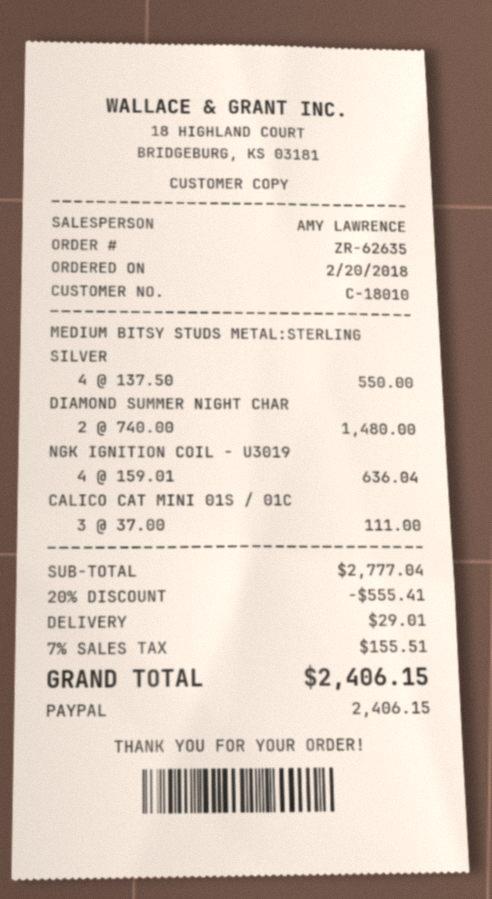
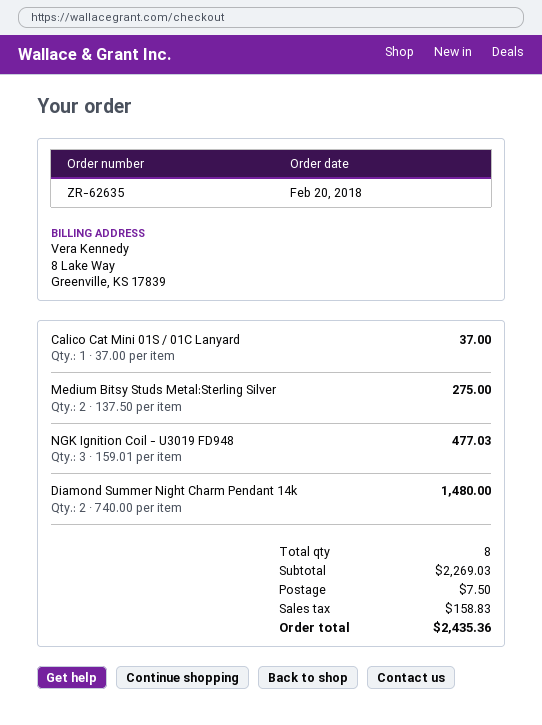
MEDIUM BITSY STUDS METAL:STERLING SILVER: 4 x 137.50 = 550.00 -> 2 x 137.50 = 275.00
NGK IGNITION COIL - U3019: 4 x 159.01 = 636.04 -> 3 x 159.01 = 477.03
CALICO CAT MINI 01S / 01C: 3 x 37.00 = 111.00 -> 1 x 37.00 = 37.00
subtotal: 2777.04 -> 2269.03
discount: 20% = 555.41 -> none
shipping: 29.01 -> 7.50
tax: 155.51 -> 158.83
total: 2406.15 -> 2435.36

